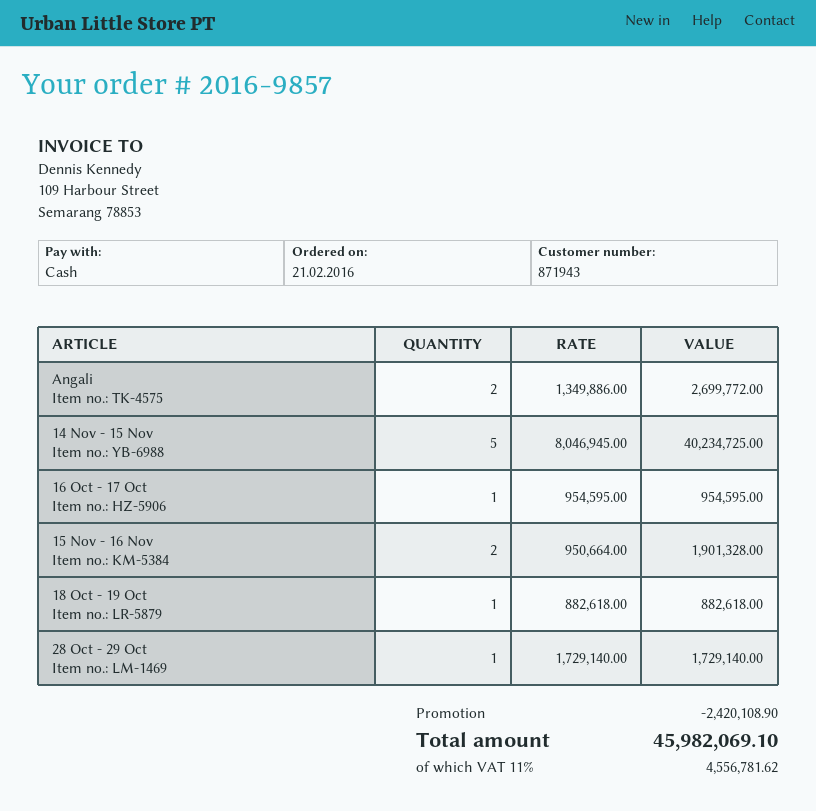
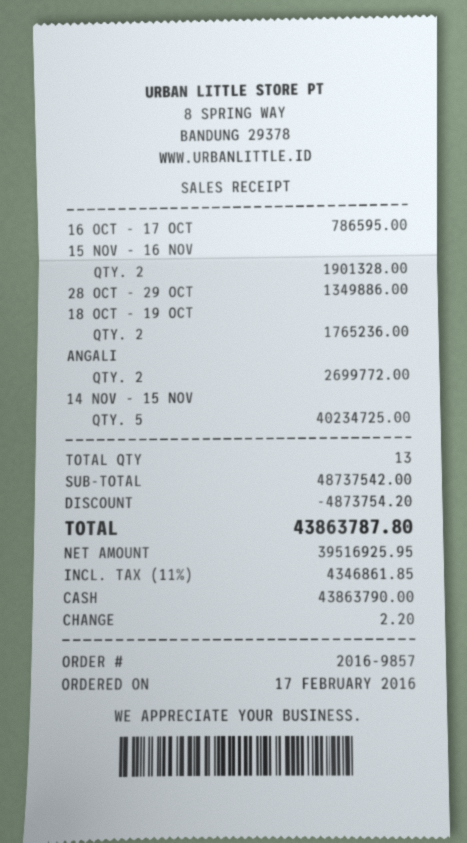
order date: 2016-02-21 -> 2016-02-17
16 Oct - 17 Oct: 1 for 954595.00 -> 1 for 786595.00
18 Oct - 19 Oct: 1 for 882618.00 -> 2 for 1765236.00
28 Oct - 29 Oct: 1 for 1729140.00 -> 1 for 1349886.00
discount: 2420108.90 -> 4873754.20
tax: 11% = 4556781.62 -> 11% = 4346861.85
total: 45982069.10 -> 43863787.80

